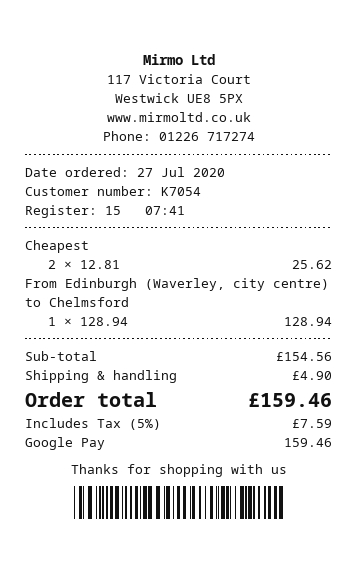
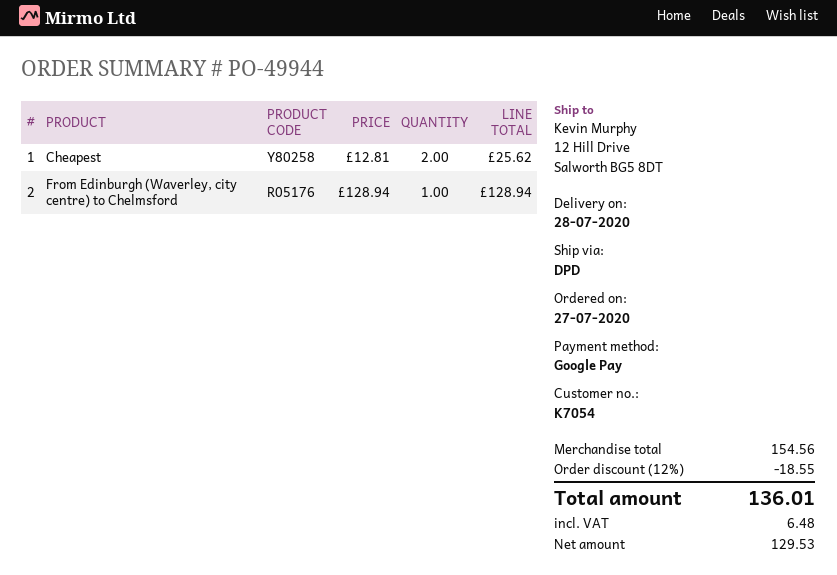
discount: none -> 12% = 18.55
shipping: 4.90 -> none
tax: 7.59 -> 6.48
total: 159.46 -> 136.01

